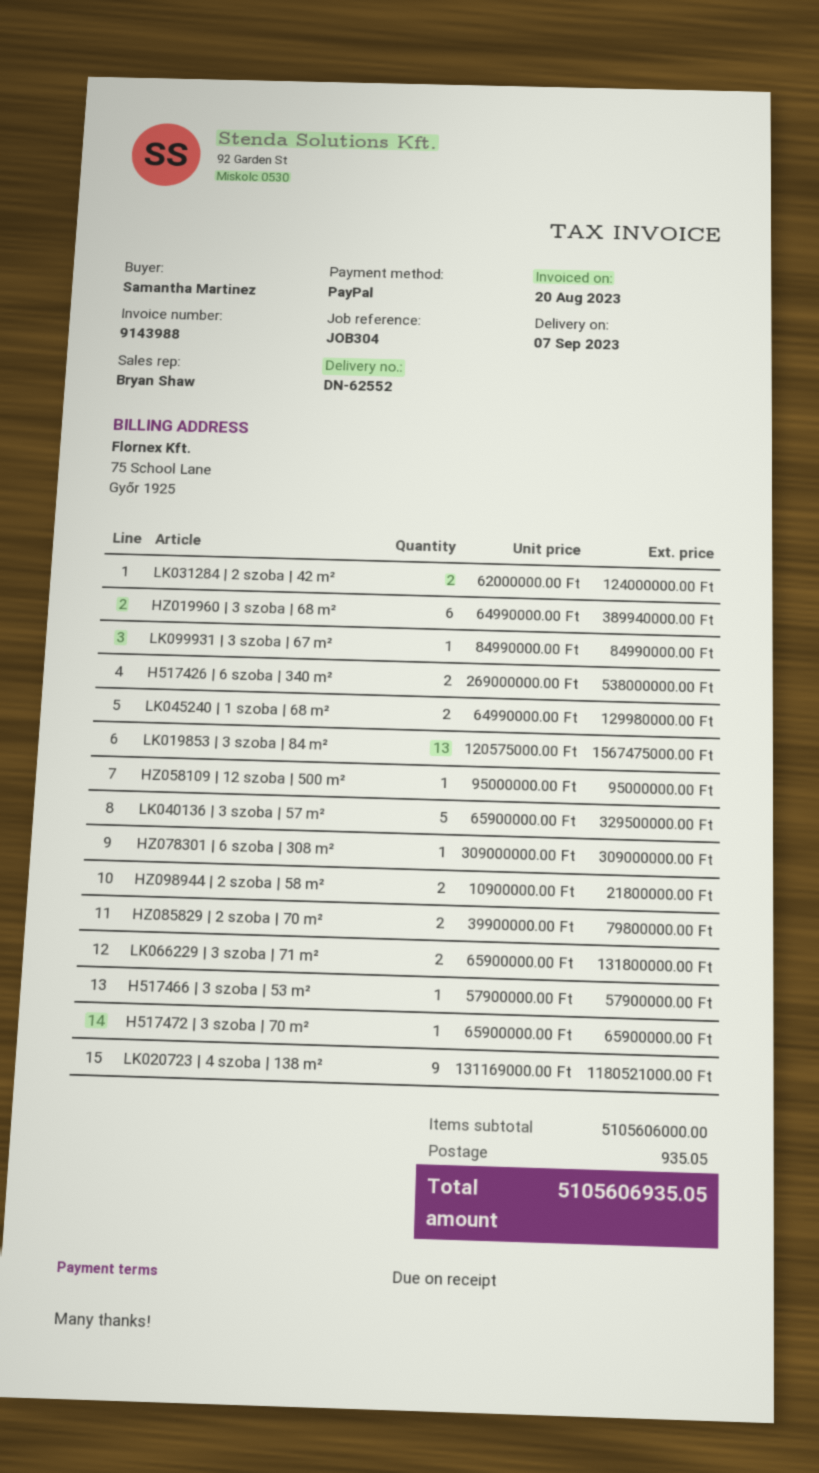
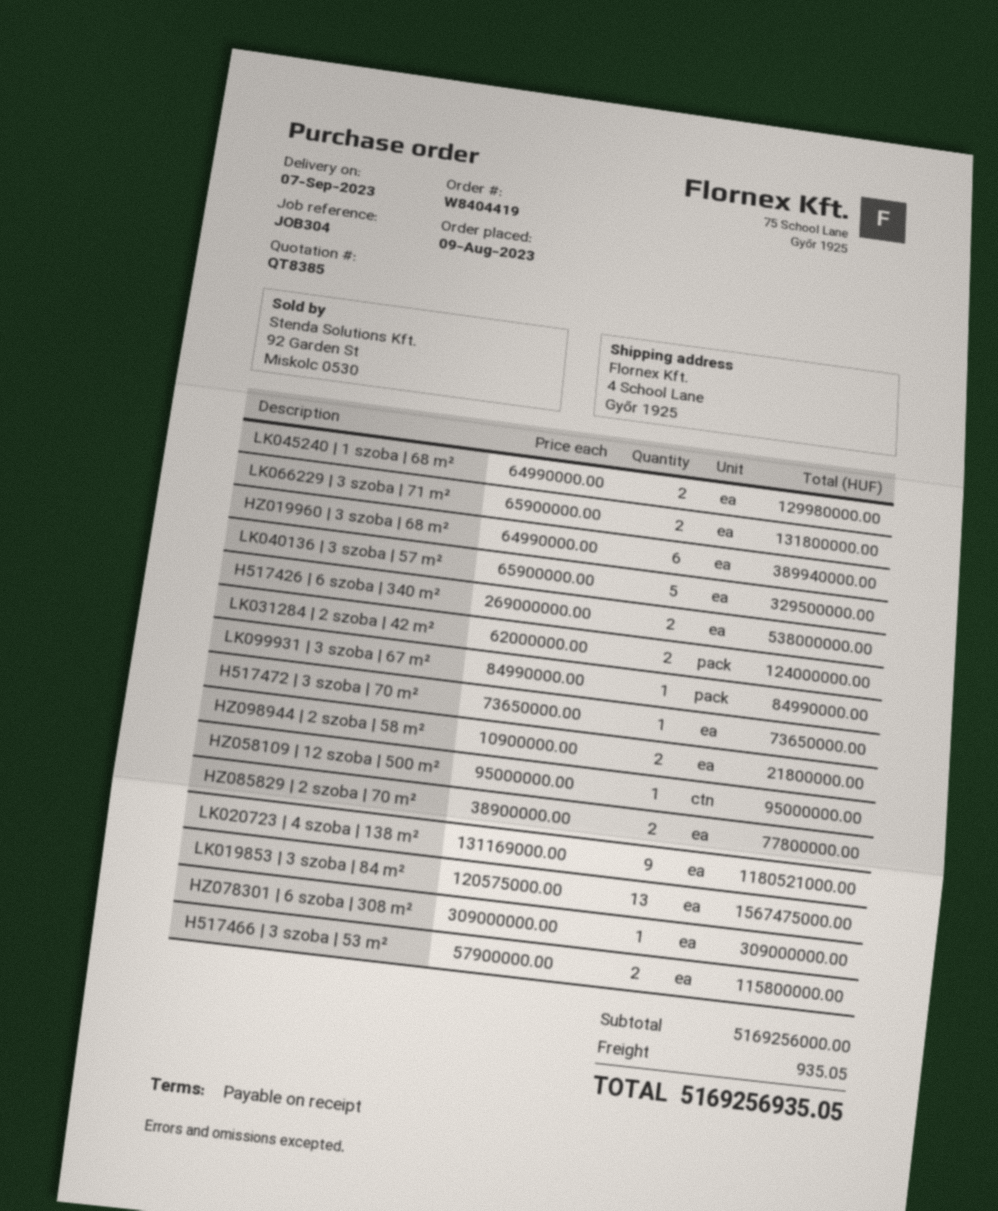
HZ085829 | 2 szoba | 70 m²: 2 x 39900000.00 = 79800000.00 -> 2 x 38900000.00 = 77800000.00
H517466 | 3 szoba | 53 m²: 1 x 57900000.00 = 57900000.00 -> 2 x 57900000.00 = 115800000.00
H517472 | 3 szoba | 70 m²: 1 x 65900000.00 = 65900000.00 -> 1 x 73650000.00 = 73650000.00
subtotal: 5105606000.00 -> 5169256000.00
total: 5105606935.05 -> 5169256935.05

